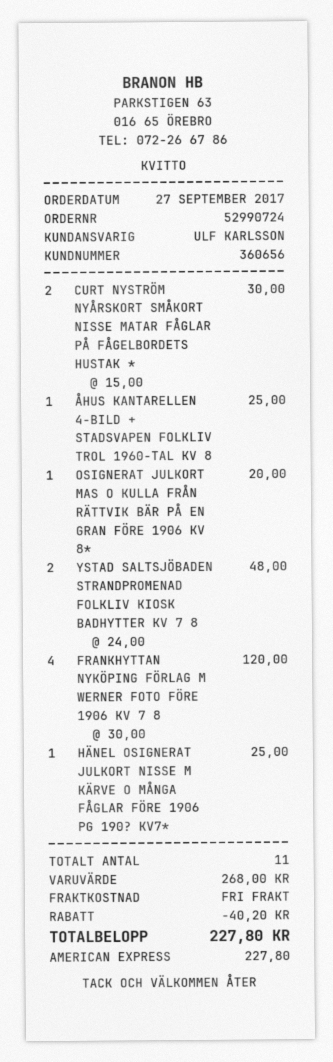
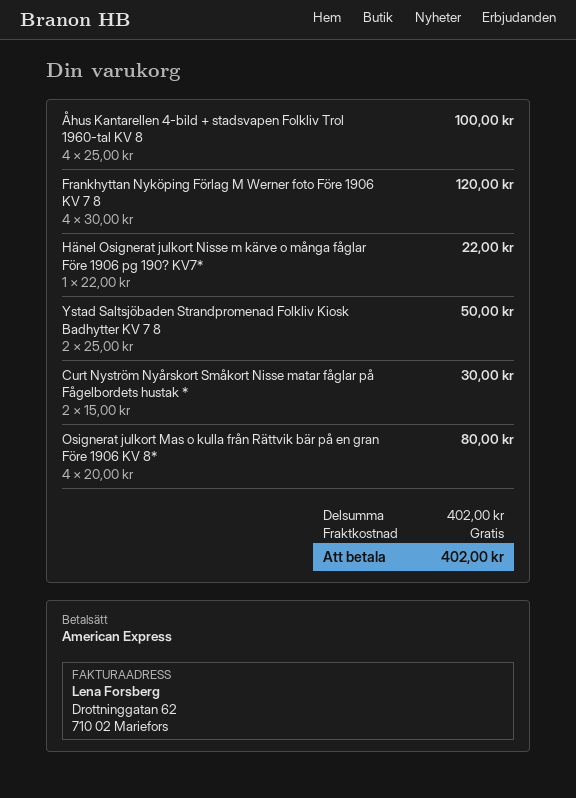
ÅHUS KANTARELLEN 4-BILD + STADSVAPEN FOLKLIV TROL 1960-TAL KV 8: 1 x 25.00 = 25.00 -> 4 x 25.00 = 100.00
OSIGNERAT JULKORT MAS O KULLA FRÅN RÄTTVIK BÄR PÅ EN GRAN FÖRE 1906 KV 8*: 1 x 20.00 = 20.00 -> 4 x 20.00 = 80.00
YSTAD SALTSJÖBADEN STRANDPROMENAD FOLKLIV KIOSK BADHYTTER KV 7 8: 2 x 24.00 = 48.00 -> 2 x 25.00 = 50.00
HÄNEL OSIGNERAT JULKORT NISSE M KÄRVE O MÅNGA FÅGLAR FÖRE 1906 PG 190? KV7*: 1 x 25.00 = 25.00 -> 1 x 22.00 = 22.00
subtotal: 268.00 -> 402.00
discount: 40.20 -> none
total: 227.80 -> 402.00

